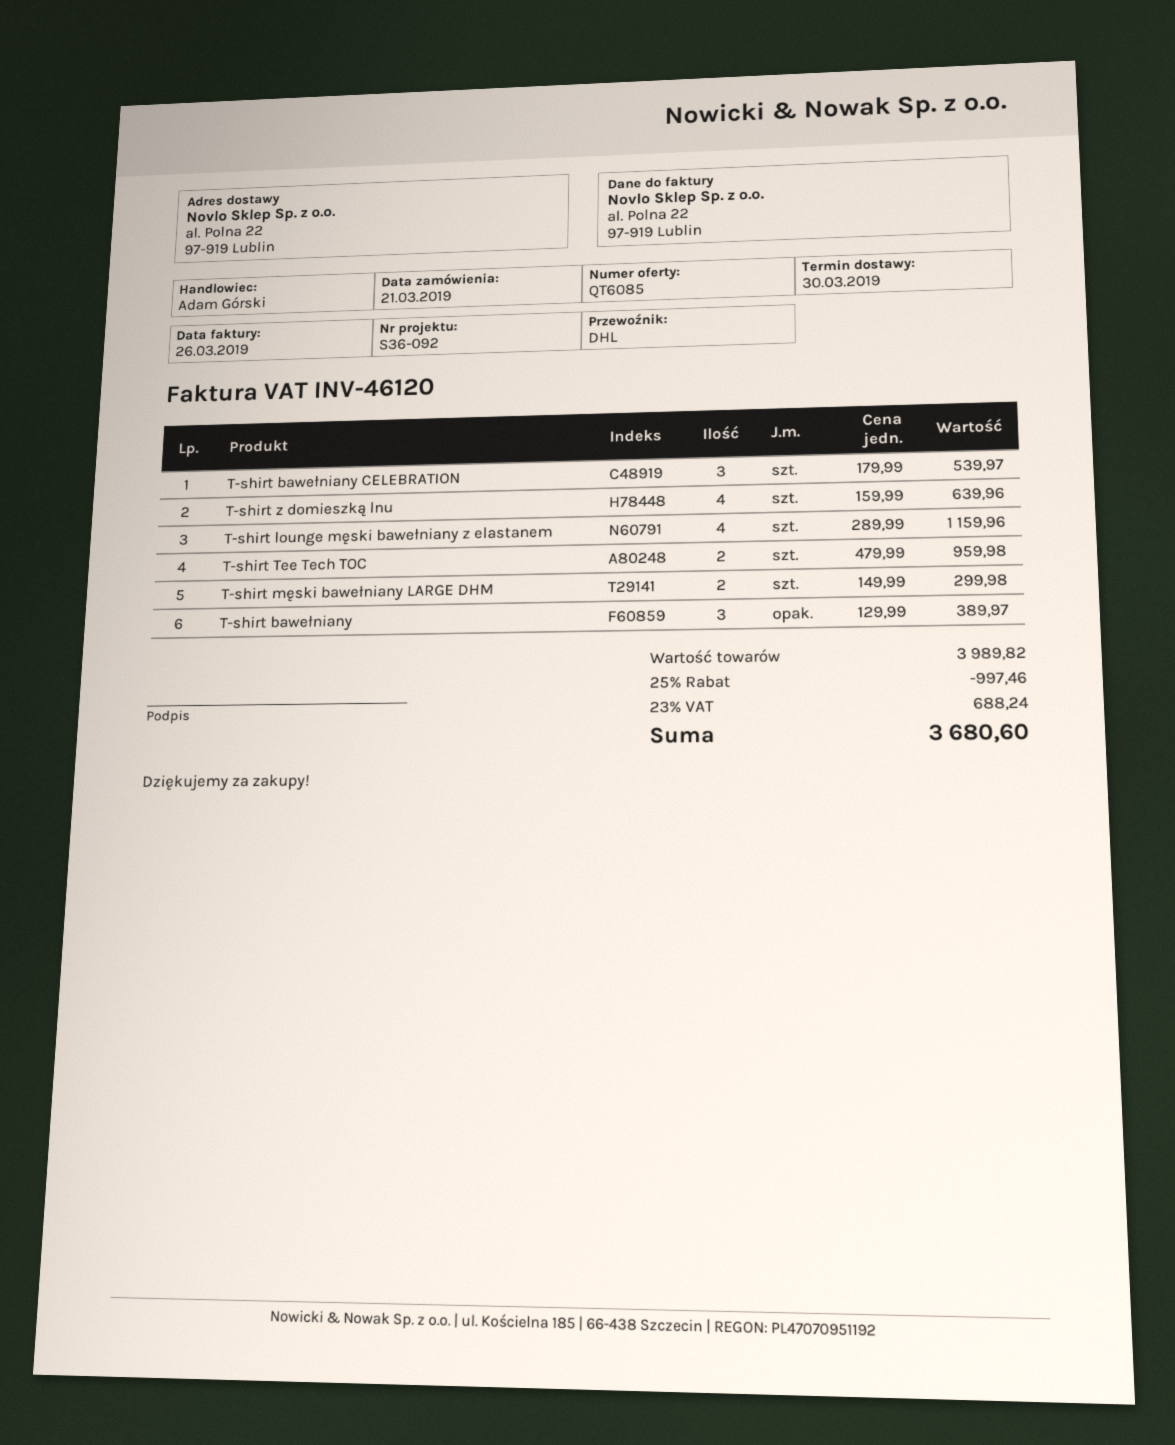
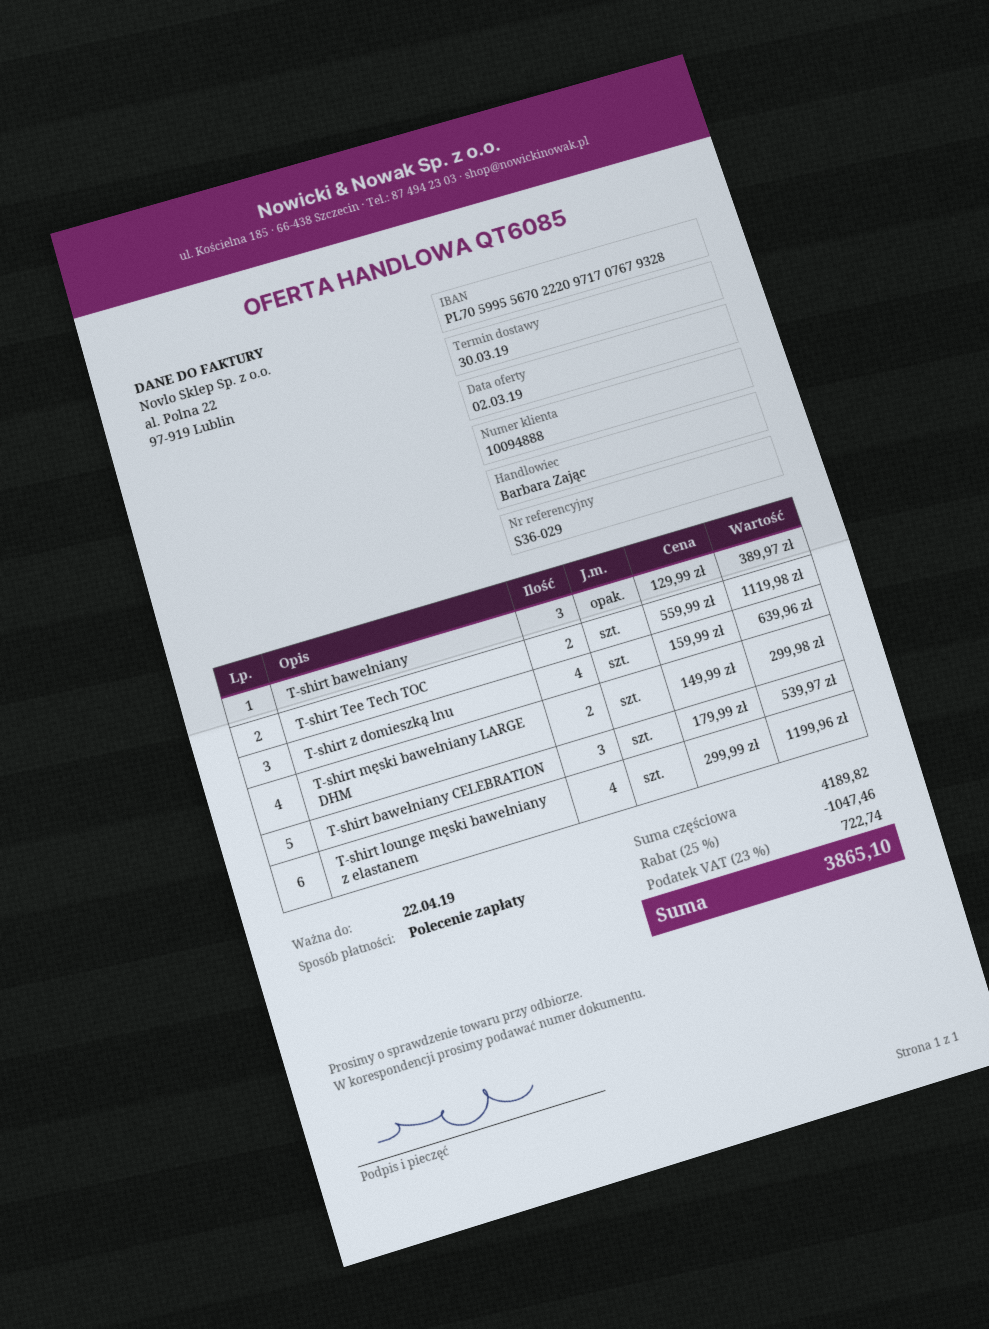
reference: S36-092 -> S36-029
sales rep: Adam Górski -> Barbara Zając
T-shirt lounge męski bawełniany z elastanem: 4 x 289.99 = 1159.96 -> 4 x 299.99 = 1199.96
T-shirt Tee Tech TOC: 2 x 479.99 = 959.98 -> 2 x 559.99 = 1119.98
subtotal: 3989.82 -> 4189.82
discount: 25% = 997.46 -> 25% = 1047.46
tax: 23% = 688.24 -> 23% = 722.74
total: 3680.60 -> 3865.10

